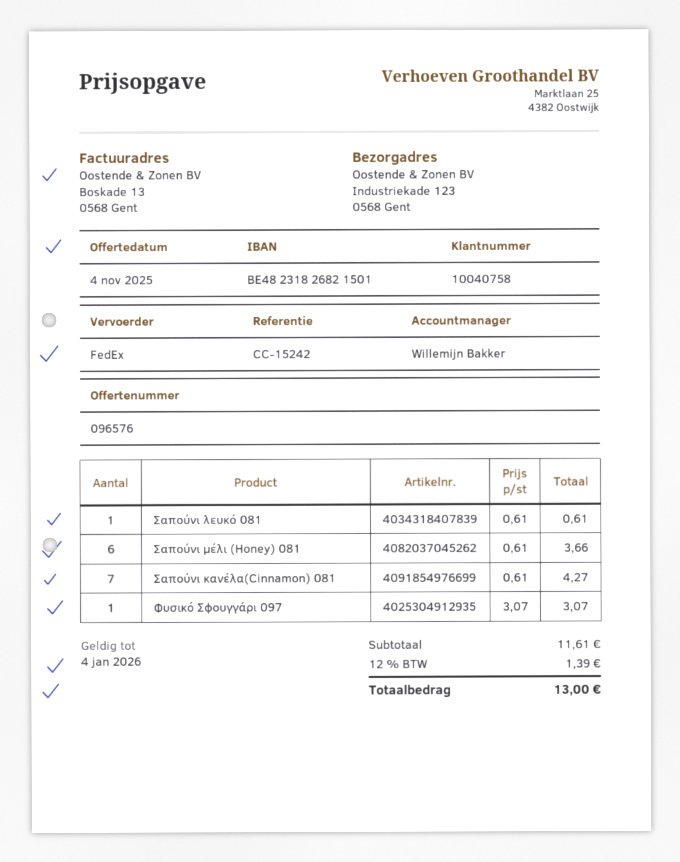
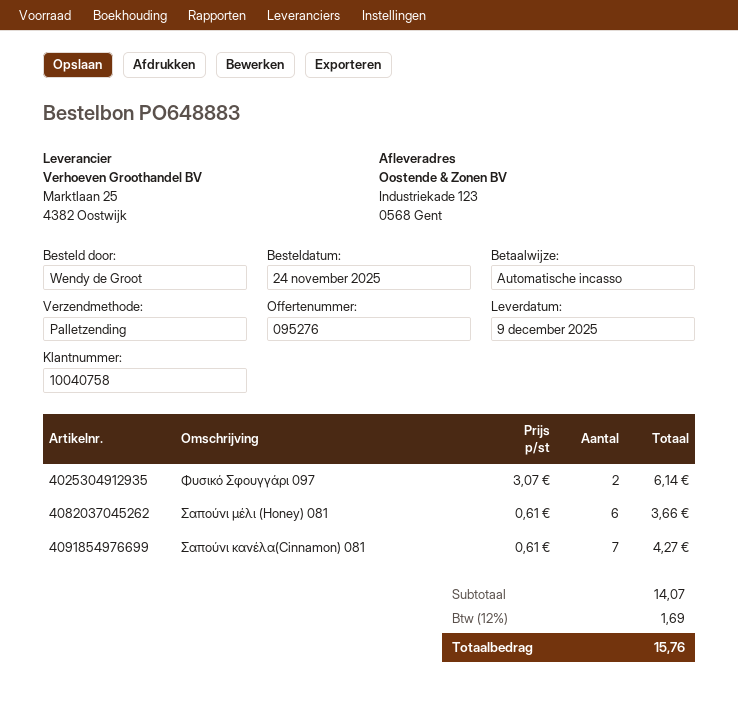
quote number: 096576 -> 095276
shipping method: FedEx -> pallet freight
Σαπούνι λευκό 081: 1 x 0.61 = 0.61 -> none
Φυσικό Σφουγγάρι 097: 1 x 3.07 = 3.07 -> 2 x 3.07 = 6.14
subtotal: 11.61 -> 14.07
tax: 12% = 1.39 -> 12% = 1.69
total: 13.00 -> 15.76

